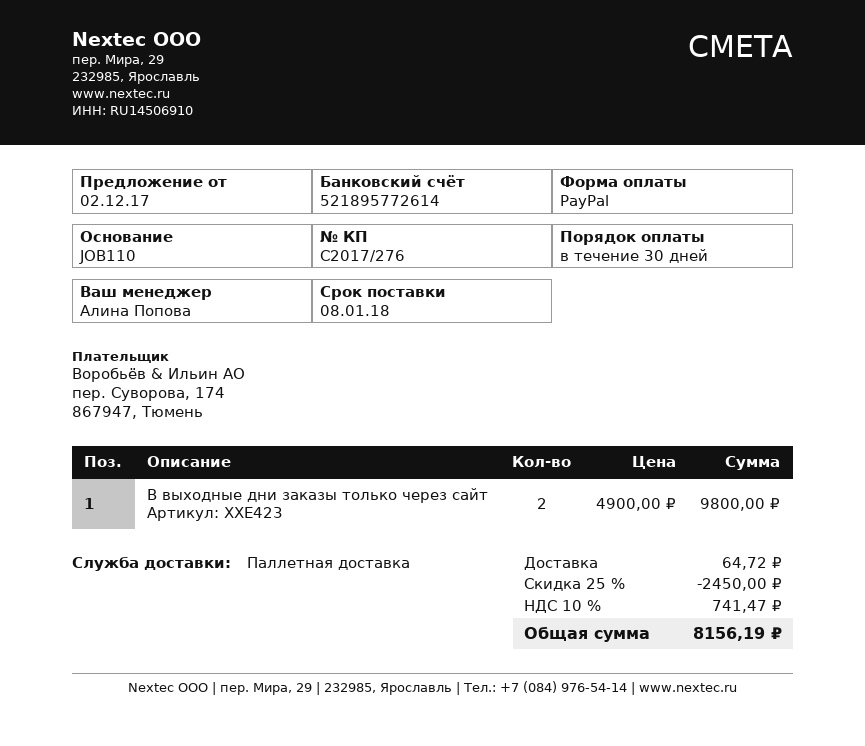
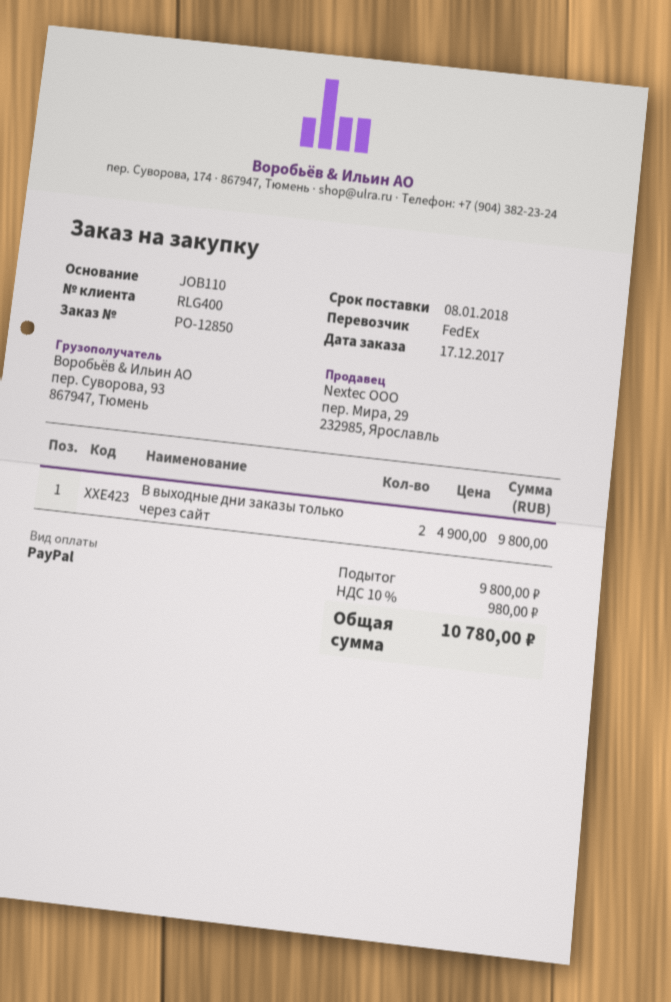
shipping method: pallet freight -> FedEx
discount: 25% = 2450.00 -> none
shipping: 64.72 -> none
tax: 10% = 741.47 -> 10% = 980.00
total: 8156.19 -> 10780.00

